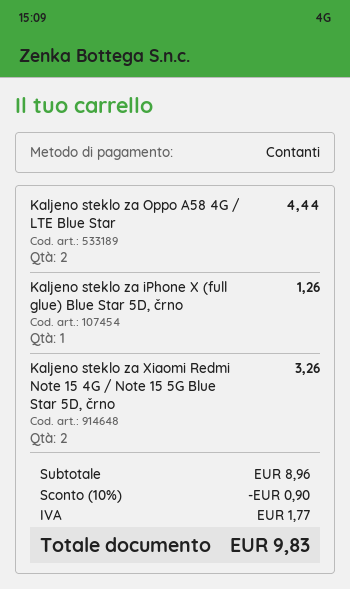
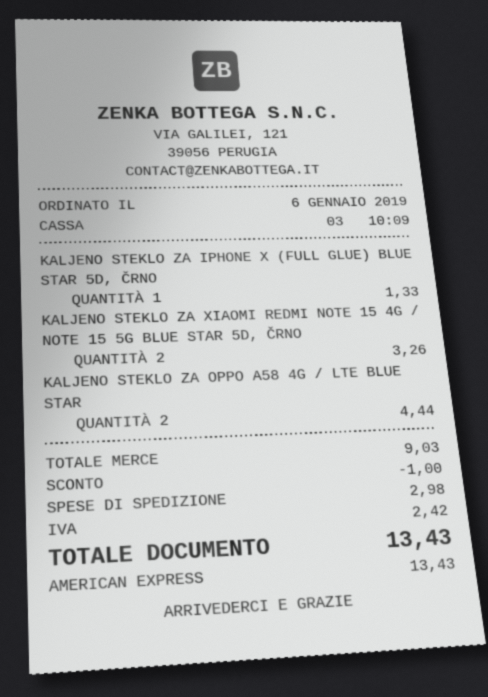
payment method: cash -> American Express
Kaljeno steklo za iPhone X (full glue) Blue Star 5D, črno: 1 for 1.26 -> 1 for 1.33
subtotal: 8.96 -> 9.03
discount: 0.90 -> 1.00
shipping: none -> 2.98
tax: 1.77 -> 2.42
total: 9.83 -> 13.43

